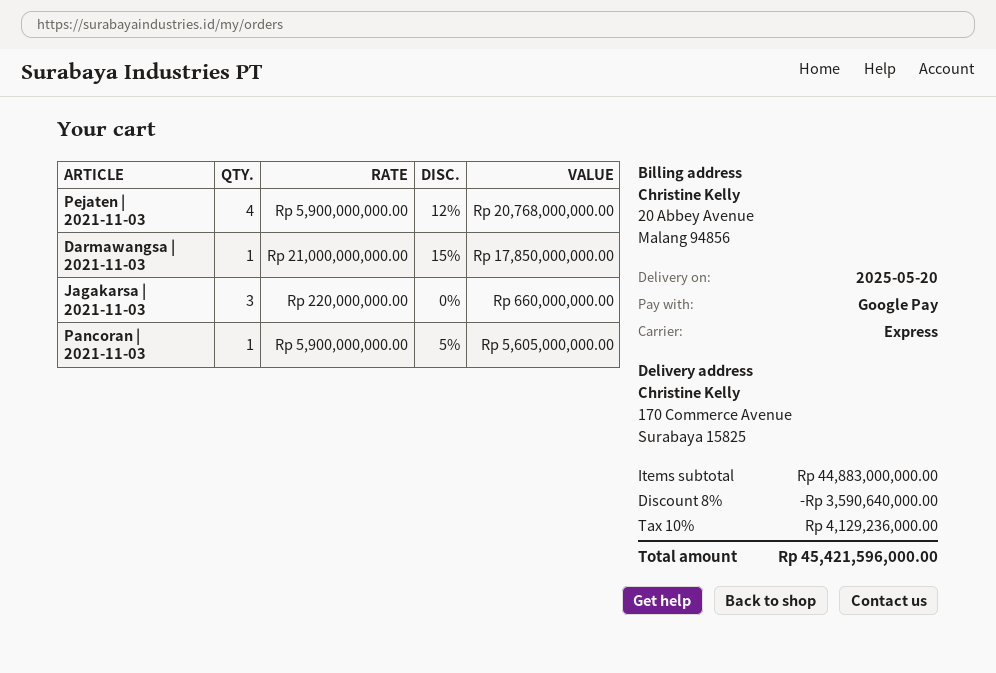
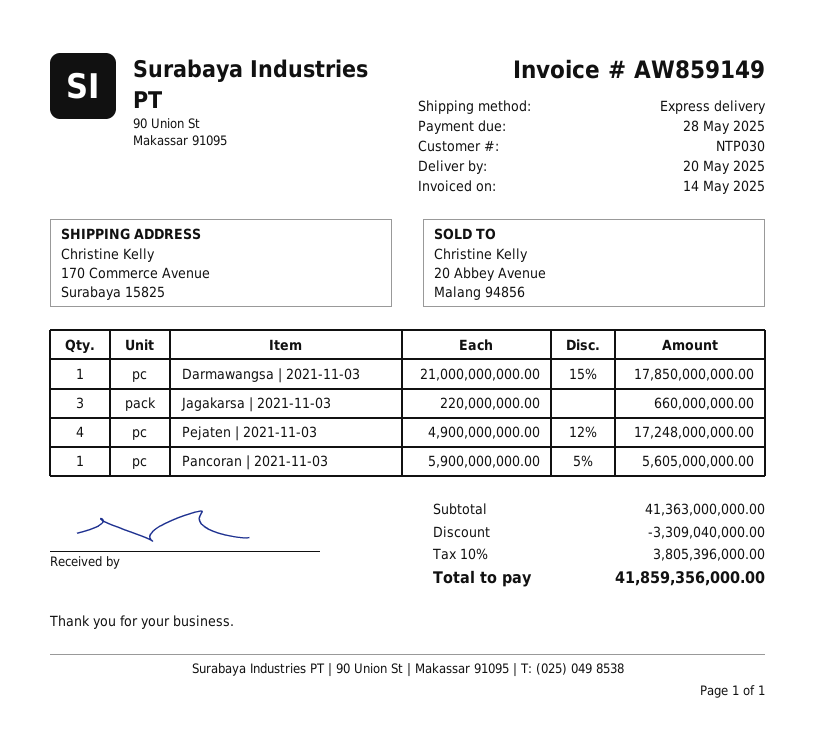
Pejaten | 2021-11-03: 4 x 5900000000.00 - 12% = 20768000000.00 -> 4 x 4900000000.00 - 12% = 17248000000.00
subtotal: 44883000000.00 -> 41363000000.00
discount: 3590640000.00 -> 3309040000.00
tax: 10% = 4129236000.00 -> 10% = 3805396000.00
total: 45421596000.00 -> 41859356000.00

